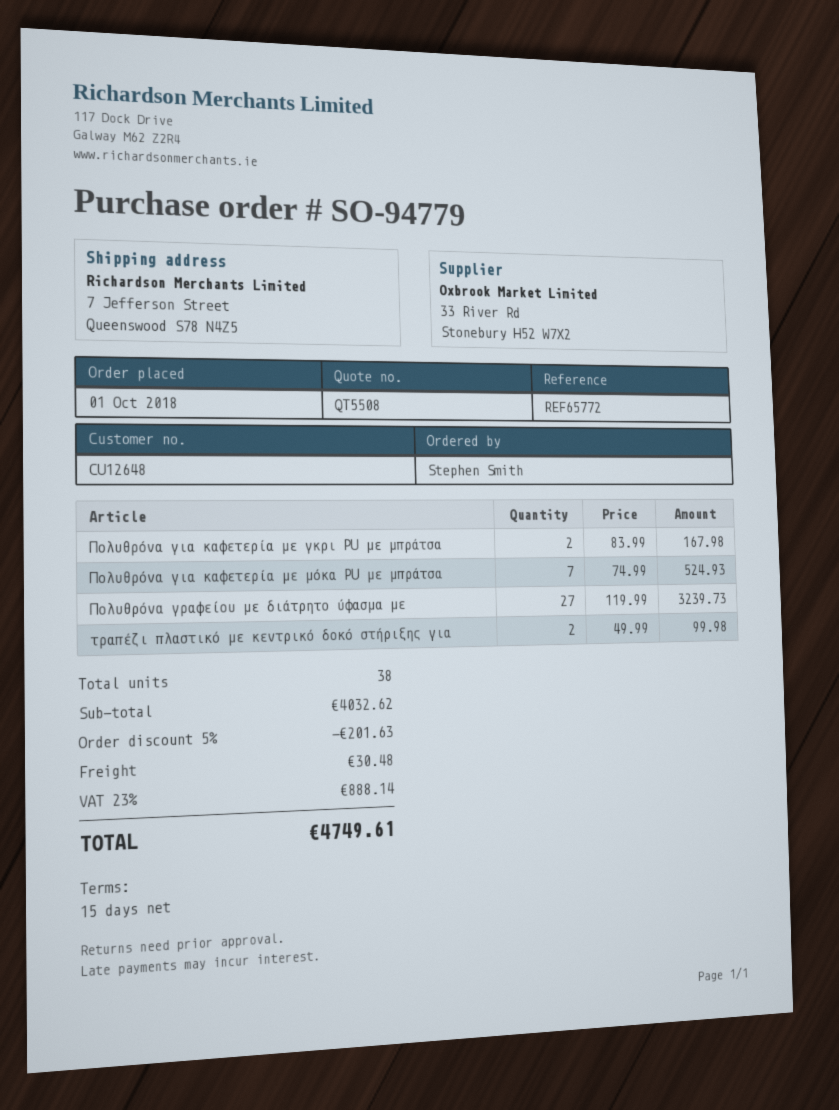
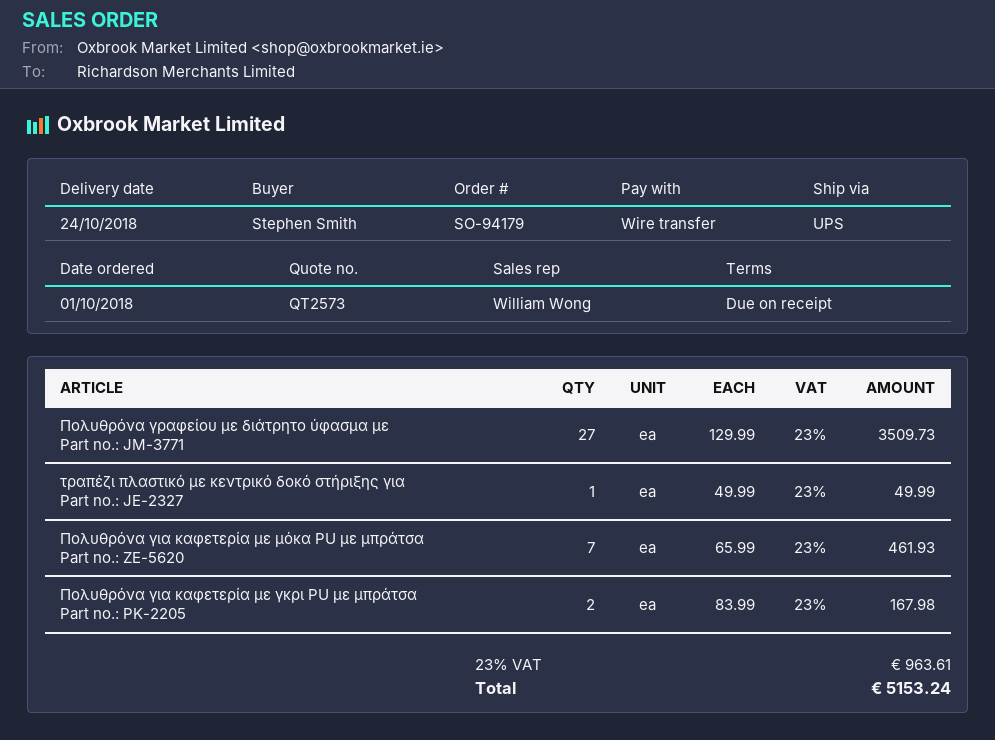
quote number: QT5508 -> QT2573
order number: SO-94779 -> SO-94179
payment terms: 15 days -> on receipt
Πολυθρόνα για καφετερία με μόκα PU με μπράτσα: 7 x 74.99 = 524.93 -> 7 x 65.99 = 461.93
Πολυθρόνα γραφείου με διάτρητο ύφασμα με: 27 x 119.99 = 3239.73 -> 27 x 129.99 = 3509.73
τραπέζι πλαστικό με κεντρικό δοκό στήριξης για: 2 x 49.99 = 99.98 -> 1 x 49.99 = 49.99
discount: 5% = 201.63 -> none
shipping: 30.48 -> none
tax: 23% = 888.14 -> 23% = 963.61
total: 4749.61 -> 5153.24

